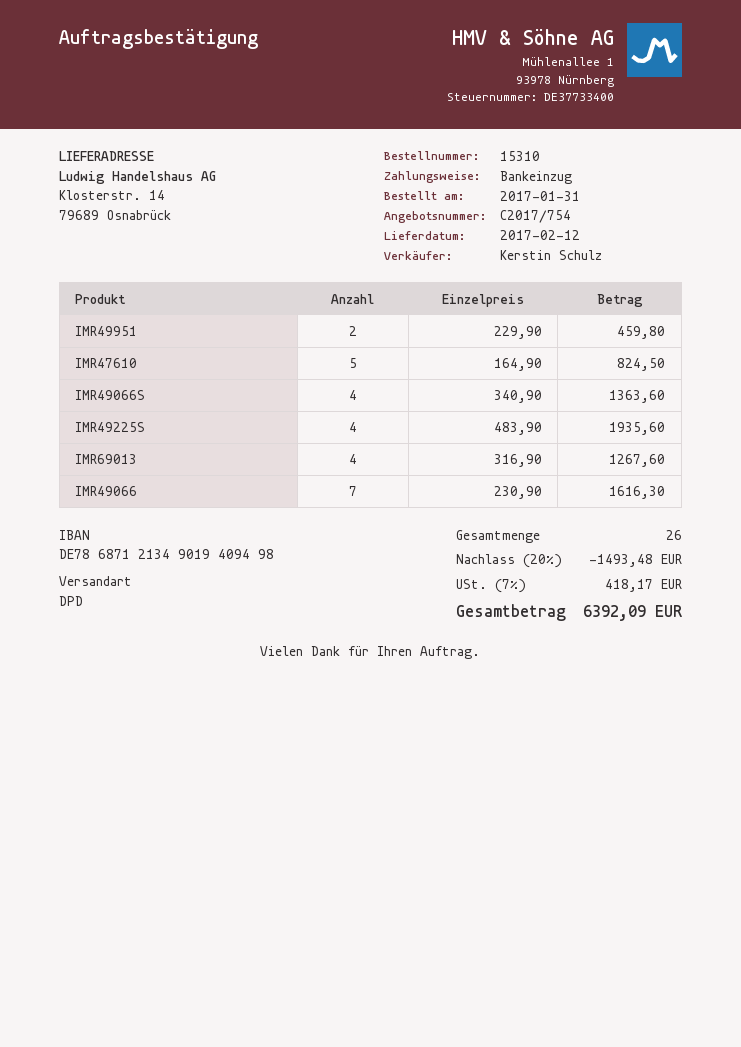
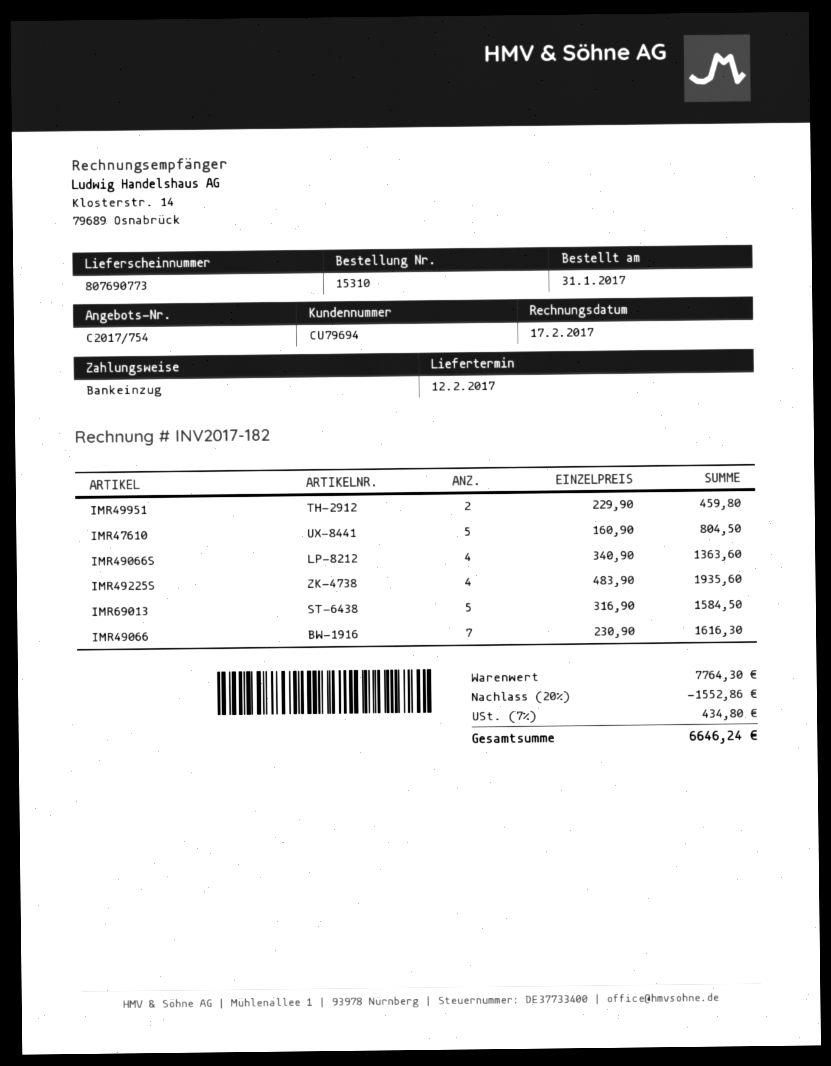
IMR47610: 5 x 164.90 = 824.50 -> 5 x 160.90 = 804.50
IMR69013: 4 x 316.90 = 1267.60 -> 5 x 316.90 = 1584.50
discount: 20% = 1493.48 -> 20% = 1552.86
tax: 7% = 418.17 -> 7% = 434.80
total: 6392.09 -> 6646.24

